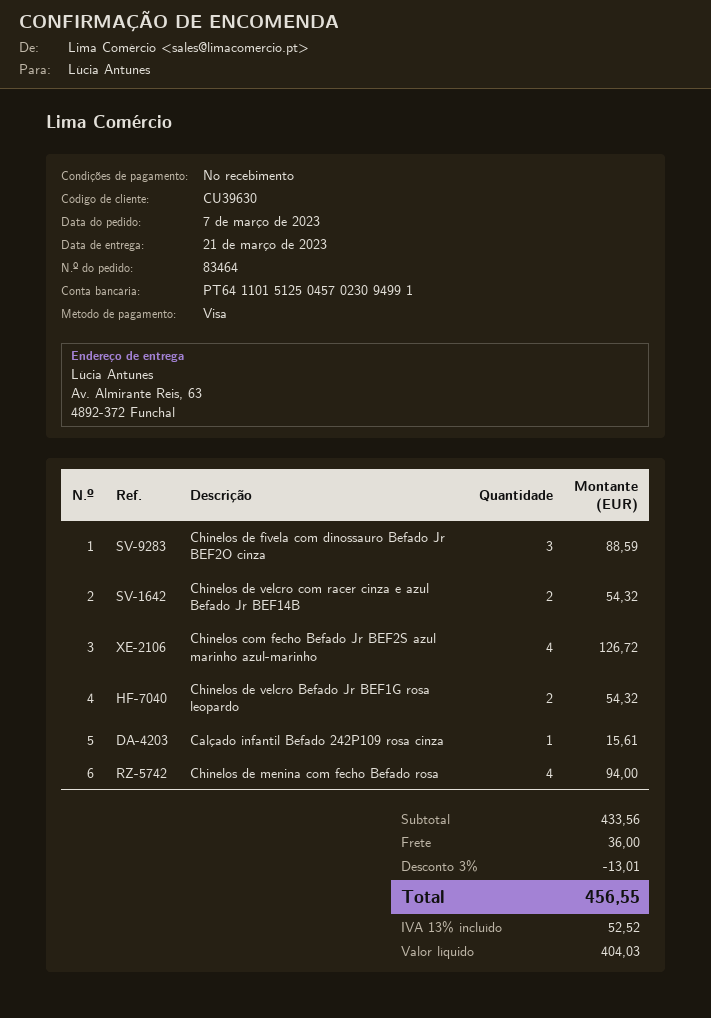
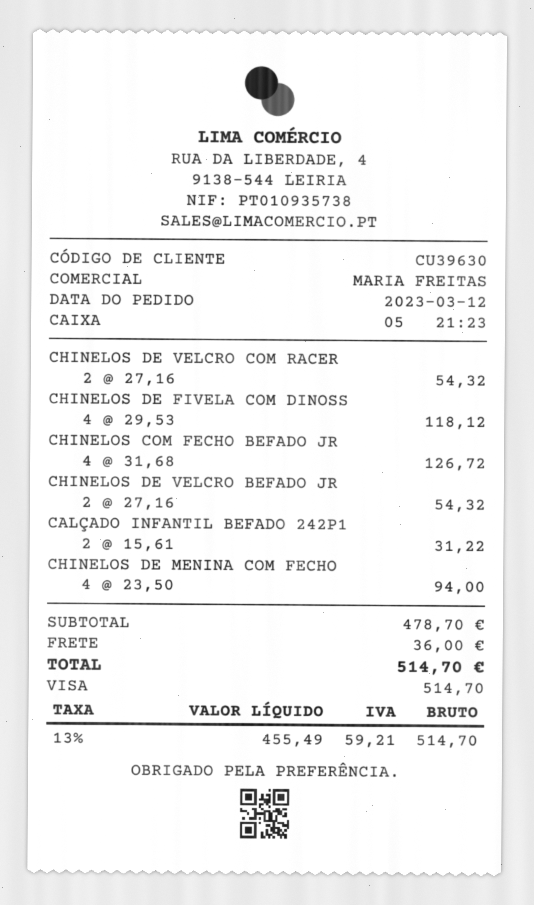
order date: 2023-03-07 -> 2023-03-12
Chinelos de fivela com dinossauro Befado Jr BEF2O cinza: 3 for 88.59 -> 4 for 118.12
Calçado infantil Befado 242P109 rosa cinza: 1 for 15.61 -> 2 for 31.22
subtotal: 433.56 -> 478.70
discount: 3% = 13.01 -> none
net: 404.03 -> 455.49
tax: 13% = 52.52 -> 13% = 59.21
total: 456.55 -> 514.70

